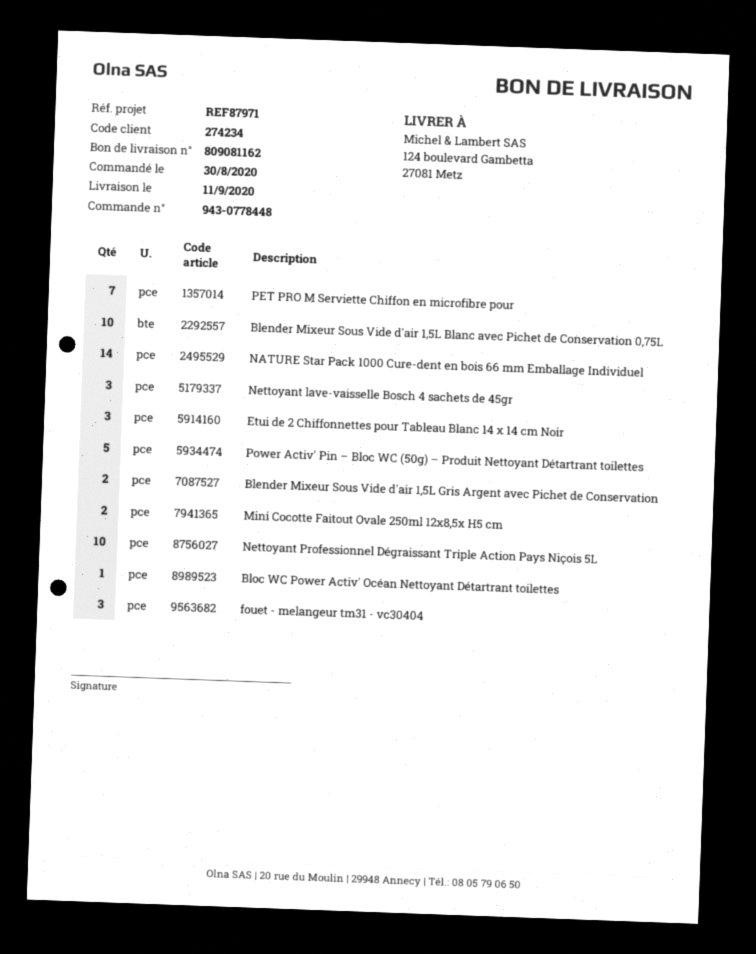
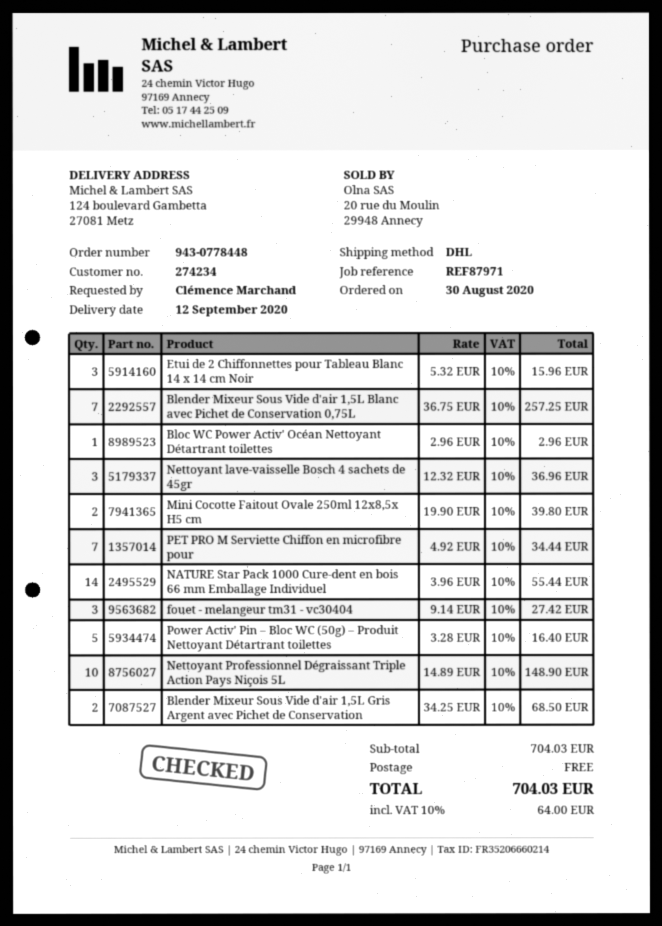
delivery date: 2020-09-11 -> 2020-09-12
Blender Mixeur Sous Vide d'air 1,5L Blanc avec Pichet de Conservation 0,75L: 10 -> 7

